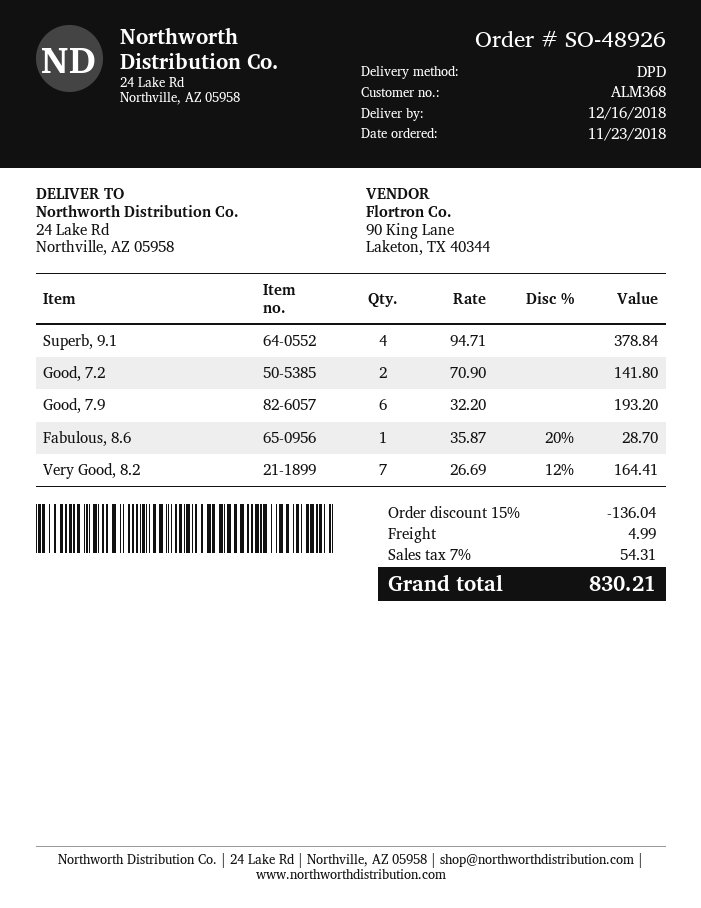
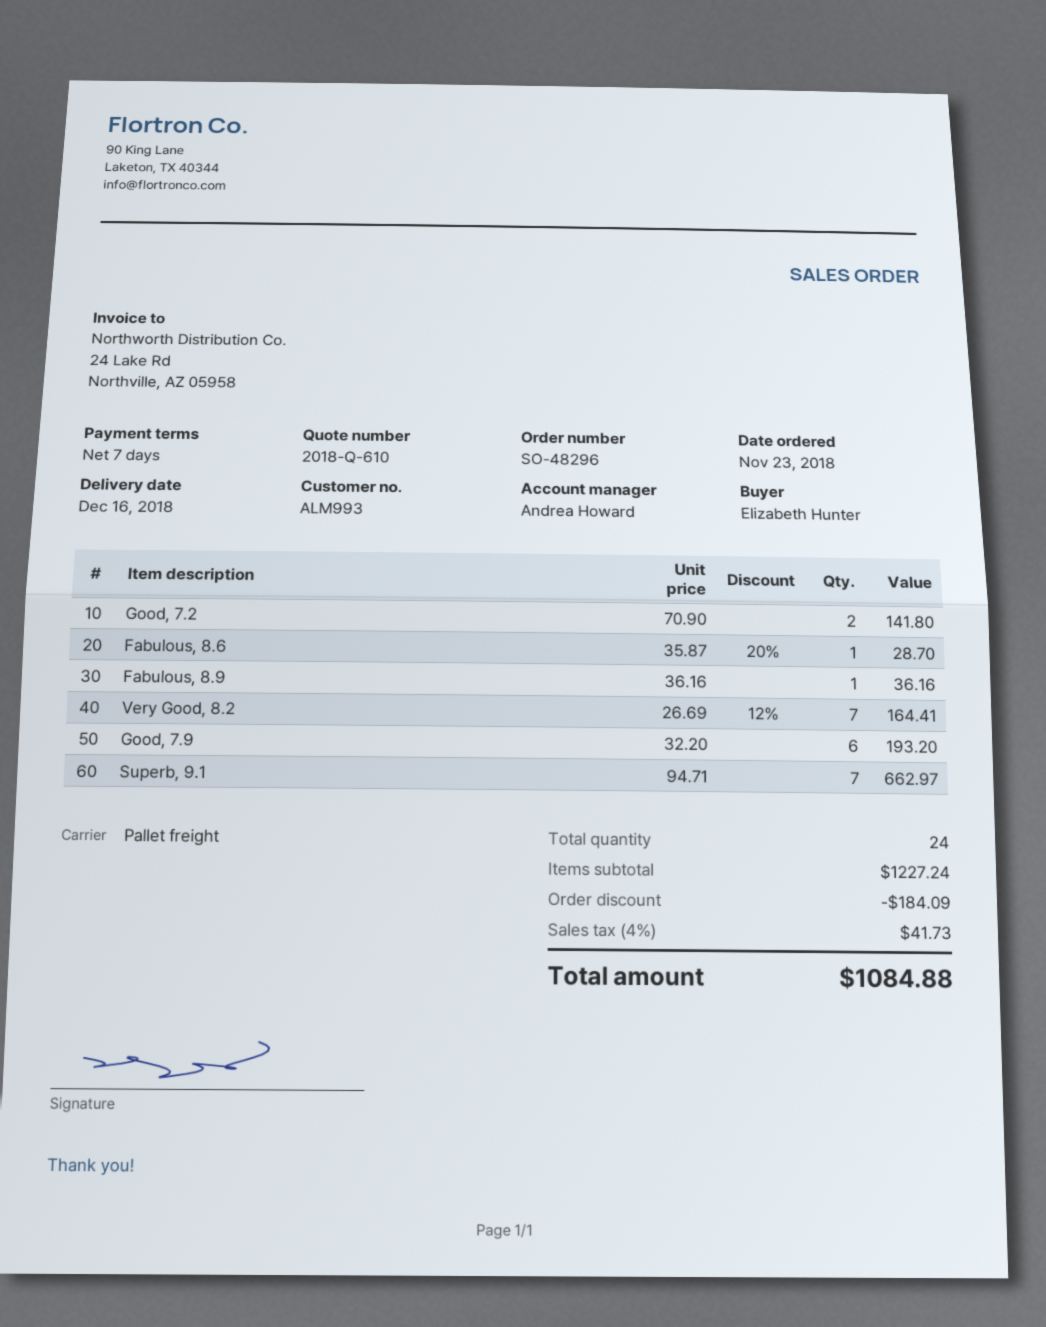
order number: SO-48926 -> SO-48296
customer number: ALM368 -> ALM993
shipping method: DPD -> pallet freight
Superb, 9.1: 4 x 94.71 = 378.84 -> 7 x 94.71 = 662.97
Fabulous, 8.9: none -> 1 x 36.16 = 36.16
discount: 136.04 -> 184.09
shipping: 4.99 -> none
tax: 7% = 54.31 -> 4% = 41.73
total: 830.21 -> 1084.88

